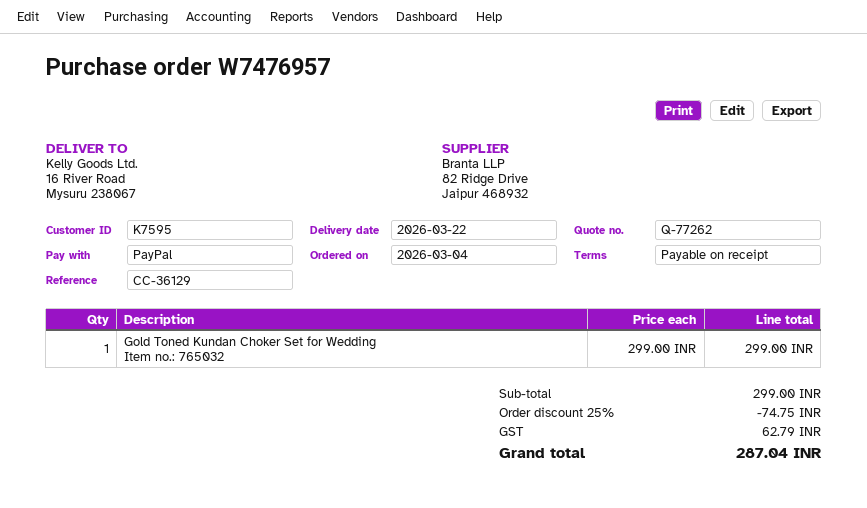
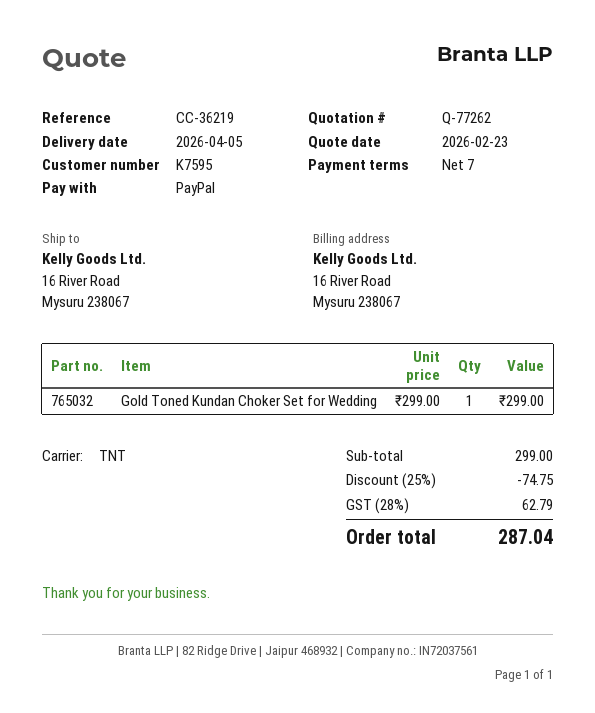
delivery date: 2026-03-22 -> 2026-04-05
payment terms: on receipt -> 7 days
reference: CC-36129 -> CC-36219

